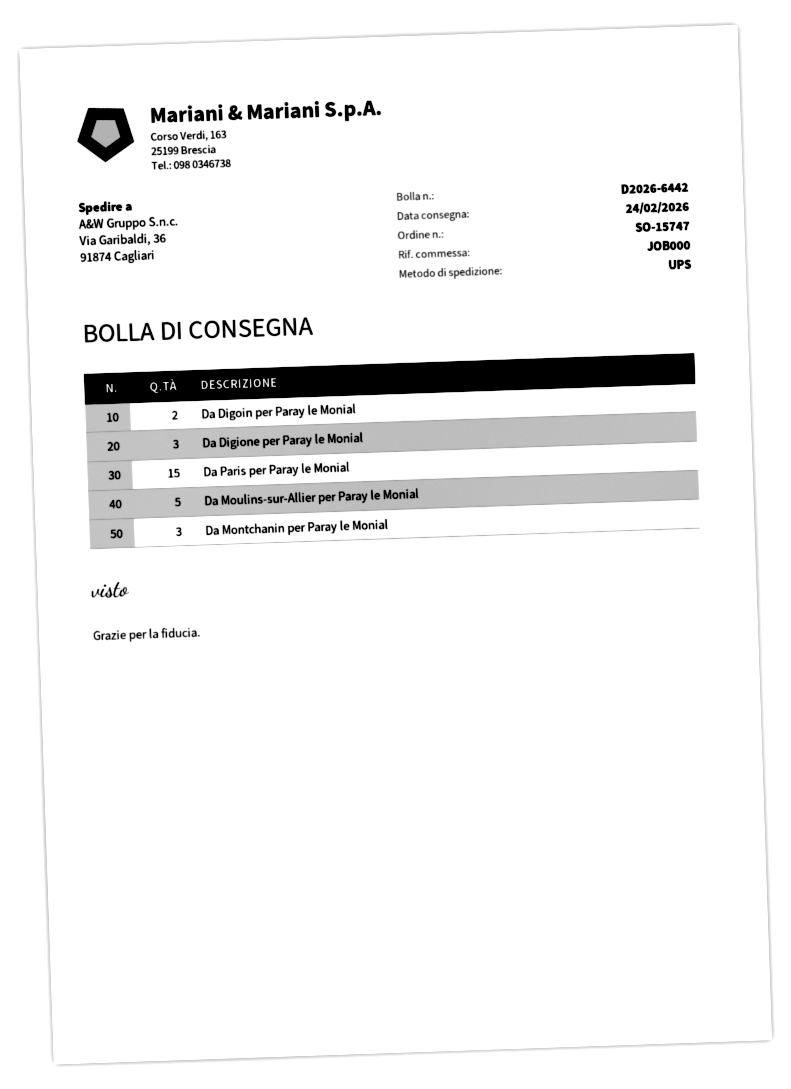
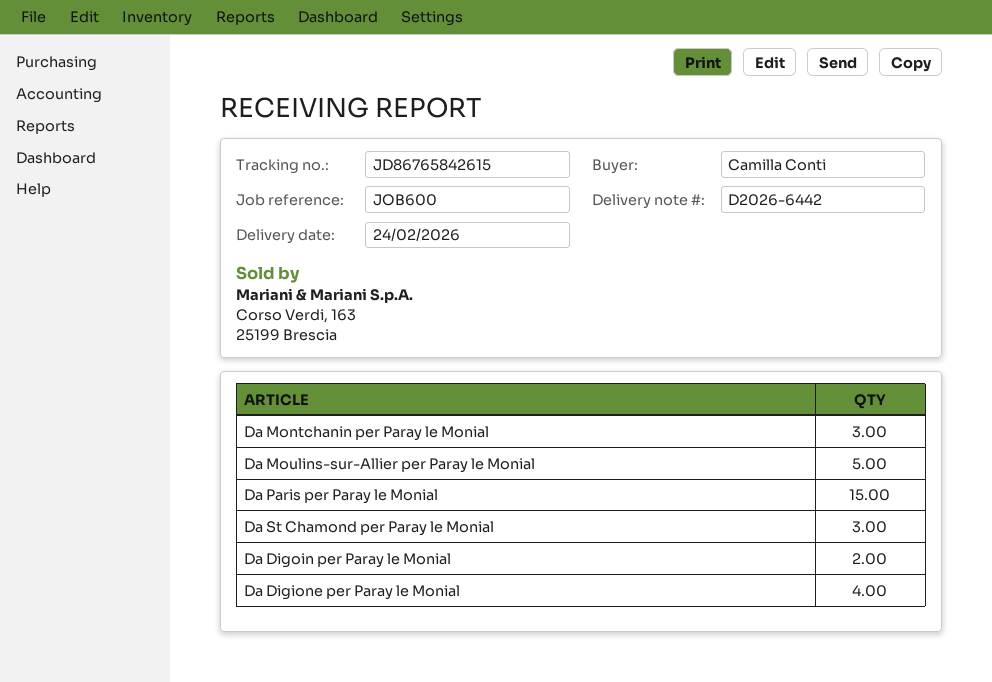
reference: JOB000 -> JOB600
Da Digione per Paray le Monial: 3 -> 4
Da St Chamond per Paray le Monial: none -> 3

